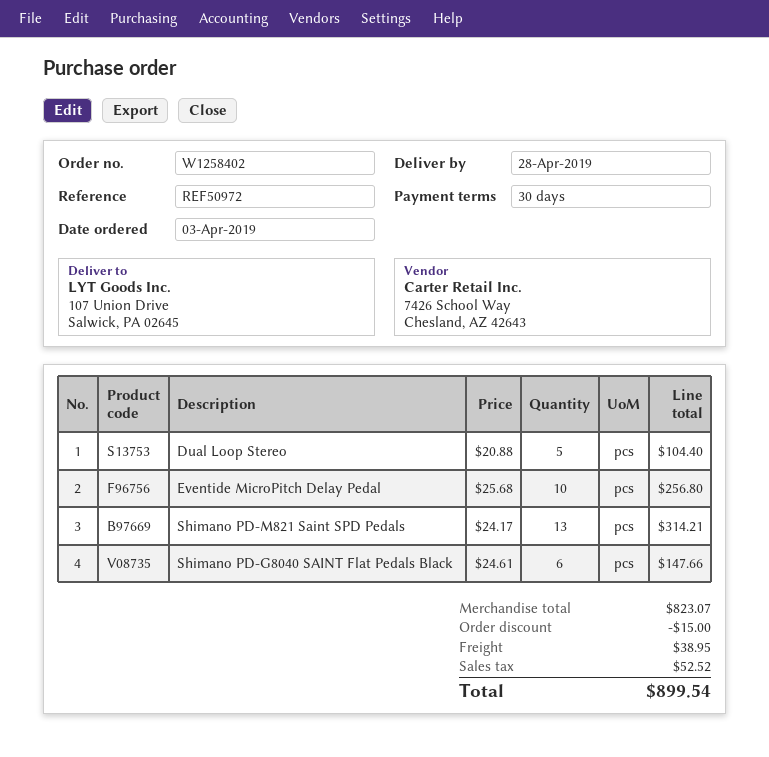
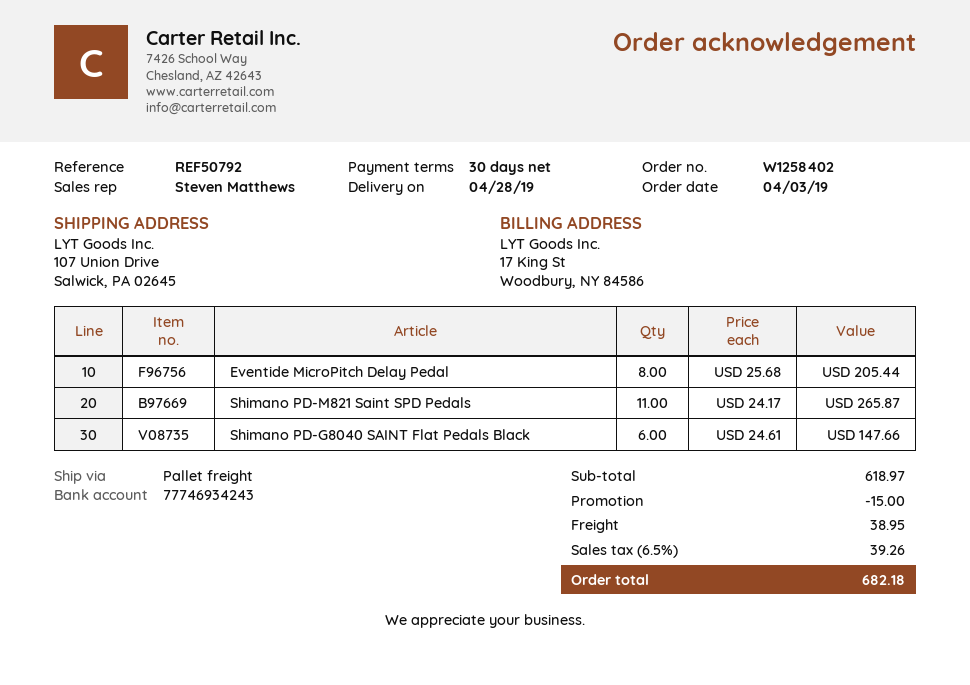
reference: REF50972 -> REF50792
Dual Loop Stereo: 5 x 20.88 = 104.40 -> none
Eventide MicroPitch Delay Pedal: 10 x 25.68 = 256.80 -> 8 x 25.68 = 205.44
Shimano PD-M821 Saint SPD Pedals: 13 x 24.17 = 314.21 -> 11 x 24.17 = 265.87
subtotal: 823.07 -> 618.97
tax: 52.52 -> 39.26
total: 899.54 -> 682.18

